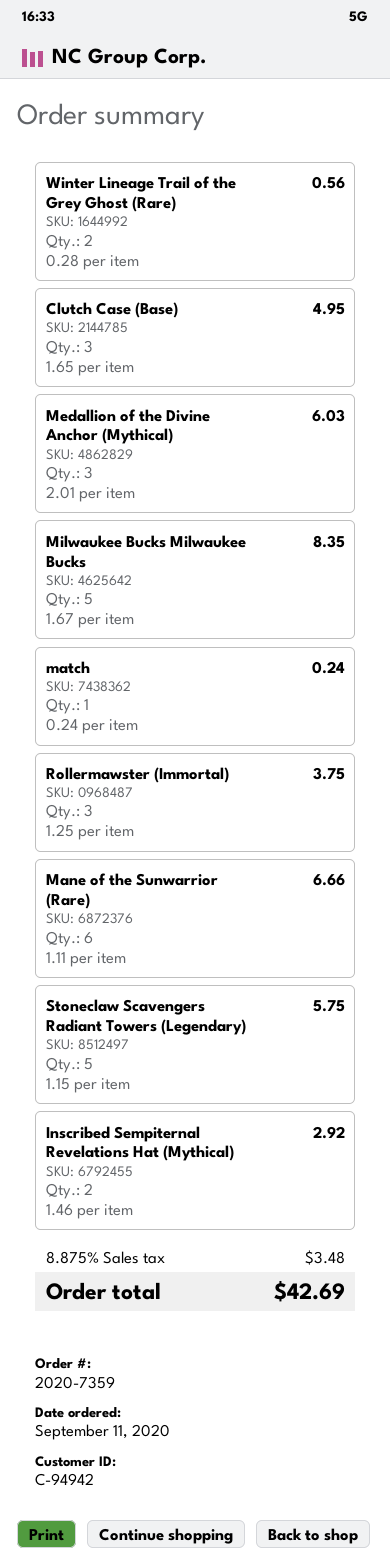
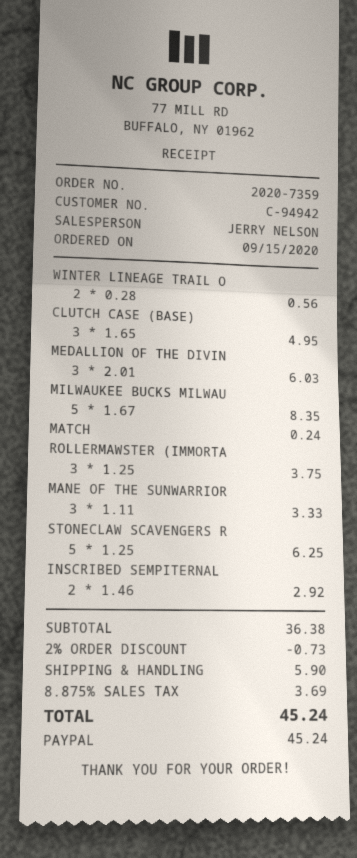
order date: 2020-09-11 -> 2020-09-15
Mane of the Sunwarrior (Rare): 6 x 1.11 = 6.66 -> 3 x 1.11 = 3.33
Stoneclaw Scavengers Radiant Towers (Legendary): 5 x 1.15 = 5.75 -> 5 x 1.25 = 6.25
discount: none -> 2% = 0.73
shipping: none -> 5.90
tax: 8.875% = 3.48 -> 8.875% = 3.69
total: 42.69 -> 45.24

